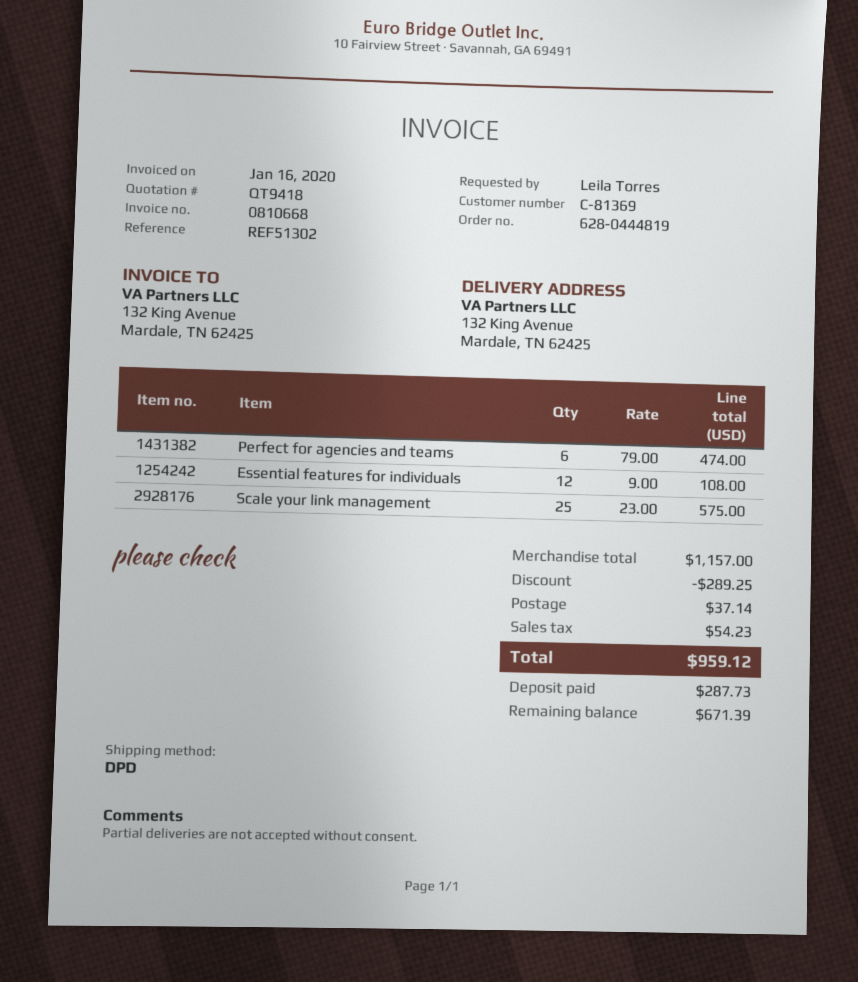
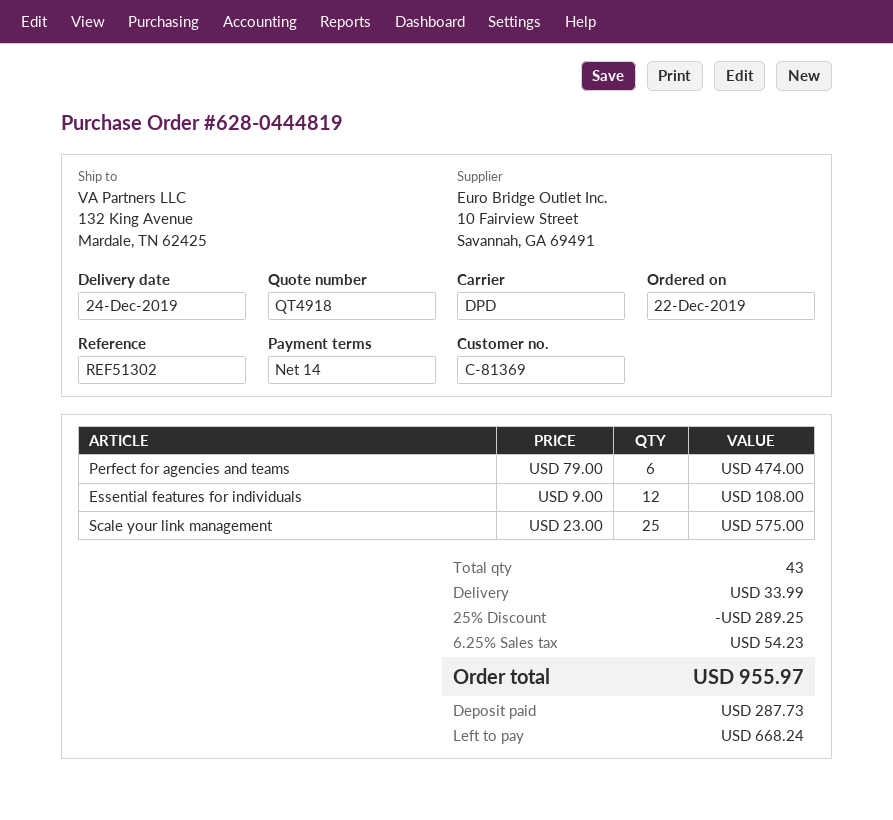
quote number: QT9418 -> QT4918
shipping: 37.14 -> 33.99
total: 959.12 -> 955.97
balance: 671.39 -> 668.24

